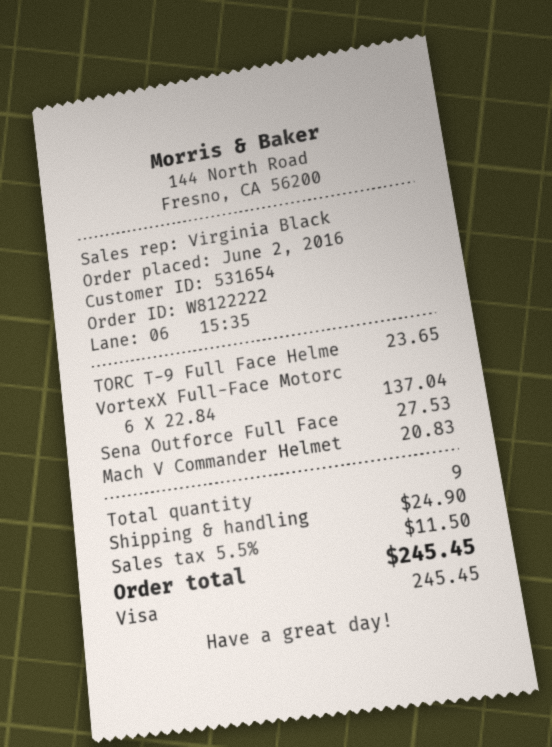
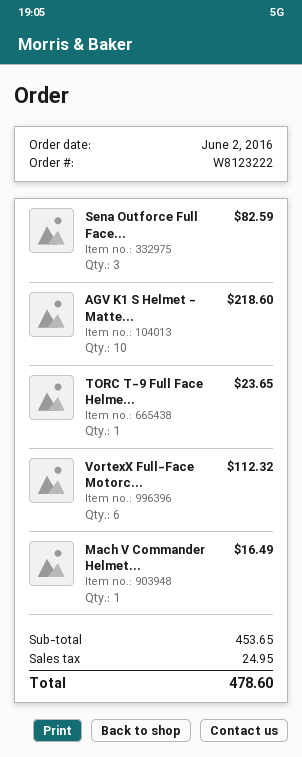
order number: W8122222 -> W8123222
VortexX Full-Face Motorc: 6 for 137.04 -> 6 for 112.32
Sena Outforce Full Face: 1 for 27.53 -> 3 for 82.59
Mach V Commander Helmet: 1 for 20.83 -> 1 for 16.49
AGV K1 S Helmet - Matte...: none -> 10 for 218.60
shipping: 24.90 -> none
tax: 11.50 -> 24.95
total: 245.45 -> 478.60

